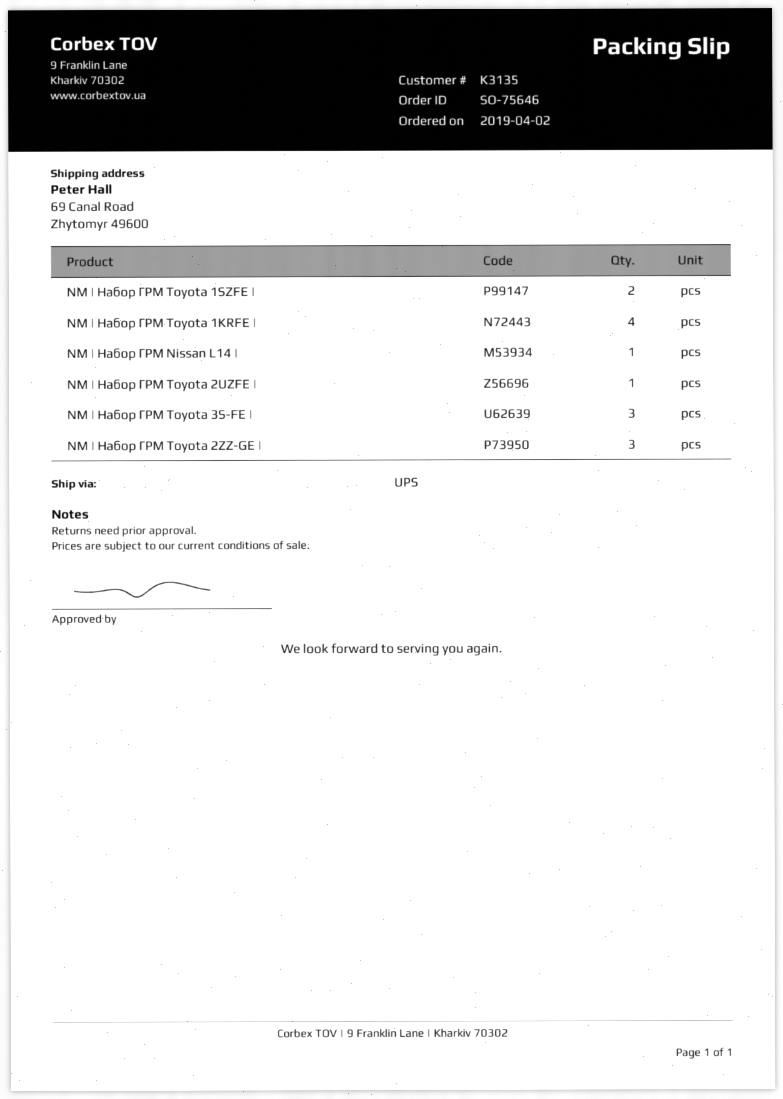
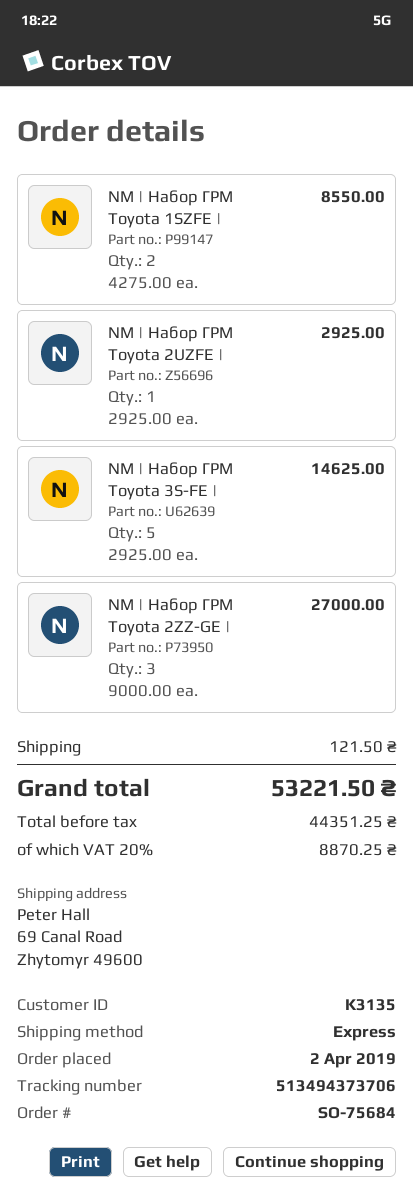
order number: SO-75646 -> SO-75684
shipping method: UPS -> express
NM | Набор ГРМ Toyota 1KRFE |: 4 -> none
NM | Набор ГРМ Nissan L14 |: 1 -> none
NM | Набор ГРМ Toyota 3S-FE |: 3 -> 5

